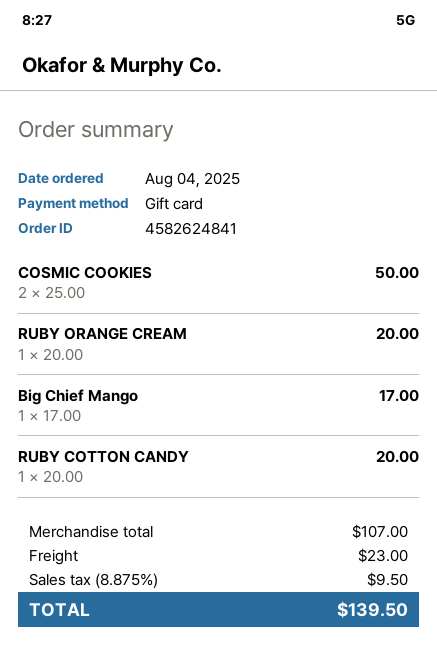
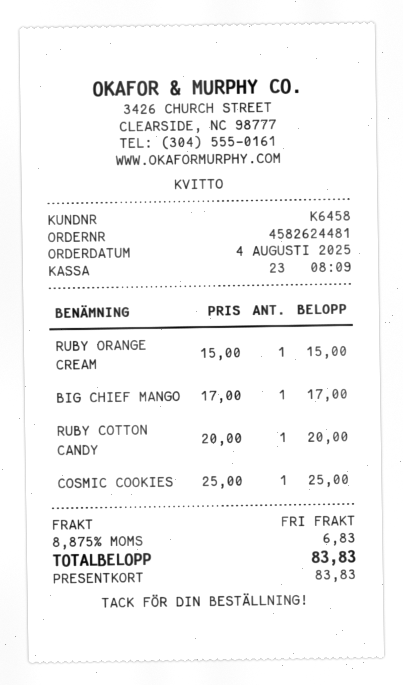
order number: 4582624841 -> 4582624481
COSMIC COOKIES: 2 x 25.00 = 50.00 -> 1 x 25.00 = 25.00
RUBY ORANGE CREAM: 1 x 20.00 = 20.00 -> 1 x 15.00 = 15.00
shipping: 23.00 -> 0.00
tax: 8.875% = 9.50 -> 8.875% = 6.83
total: 139.50 -> 83.83

